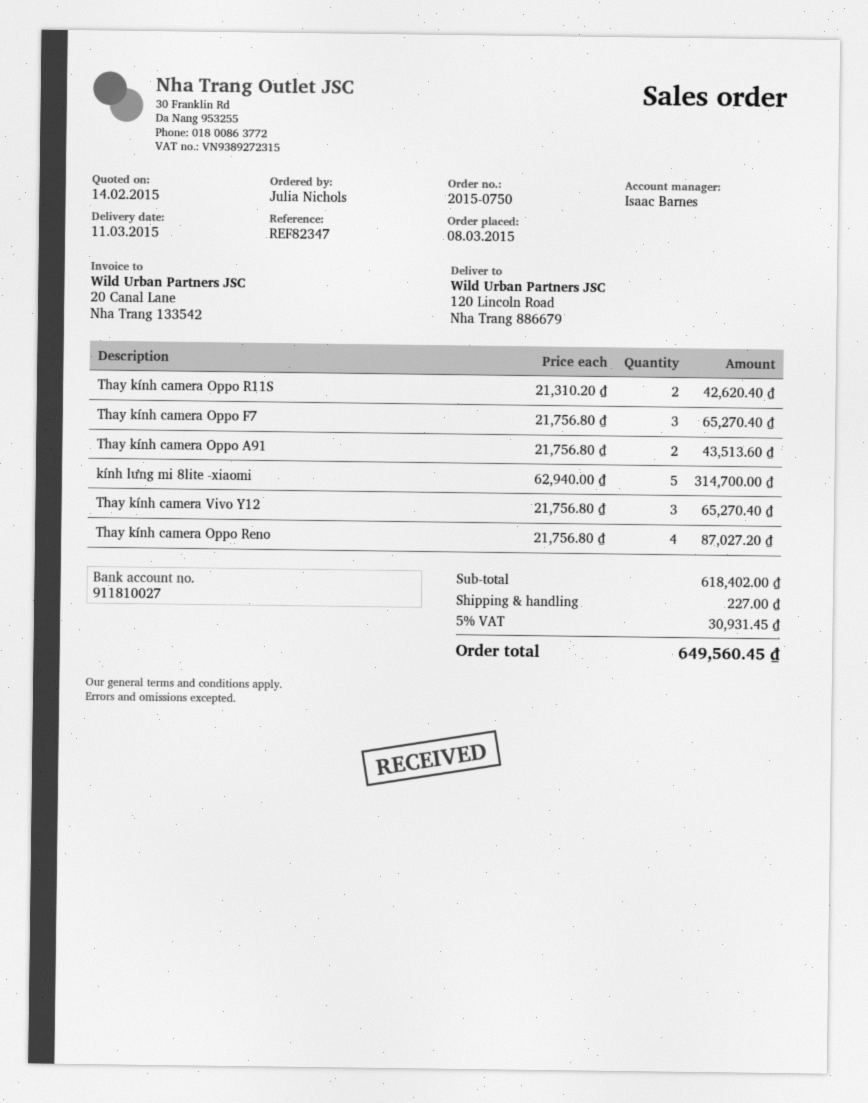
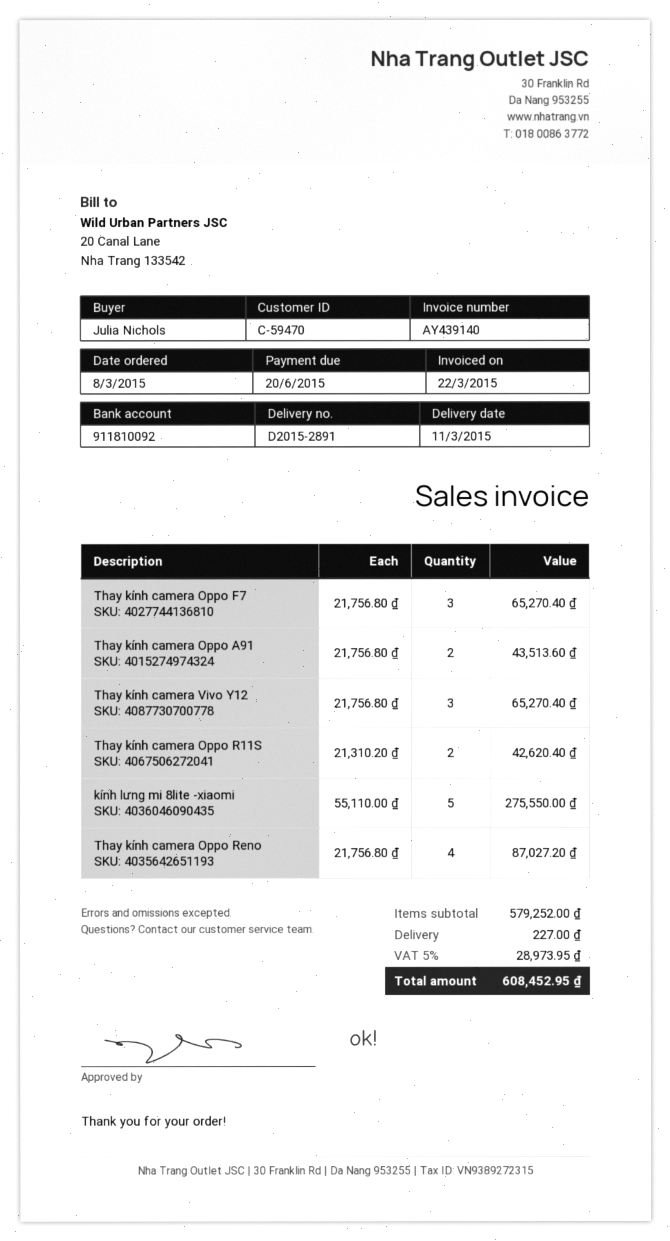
bank account: 911810027 -> 911810092
kính lưng mi 8lite -xiaomi: 5 x 62940.00 = 314700.00 -> 5 x 55110.00 = 275550.00
subtotal: 618402.00 -> 579252.00
tax: 5% = 30931.45 -> 5% = 28973.95
total: 649560.45 -> 608452.95

